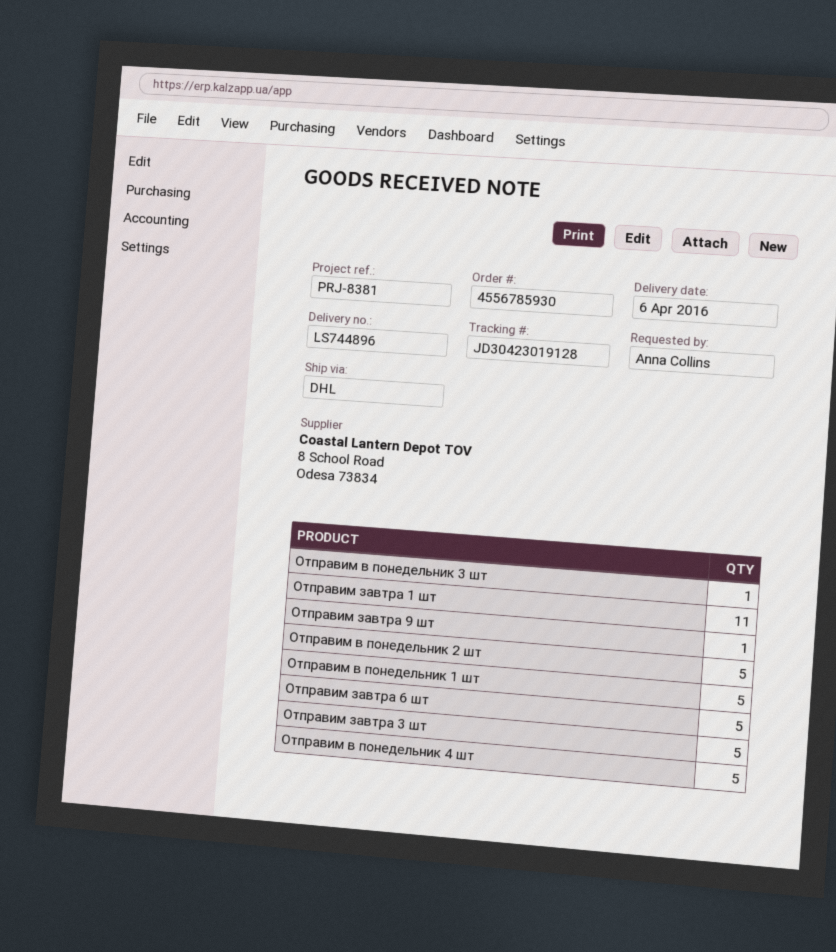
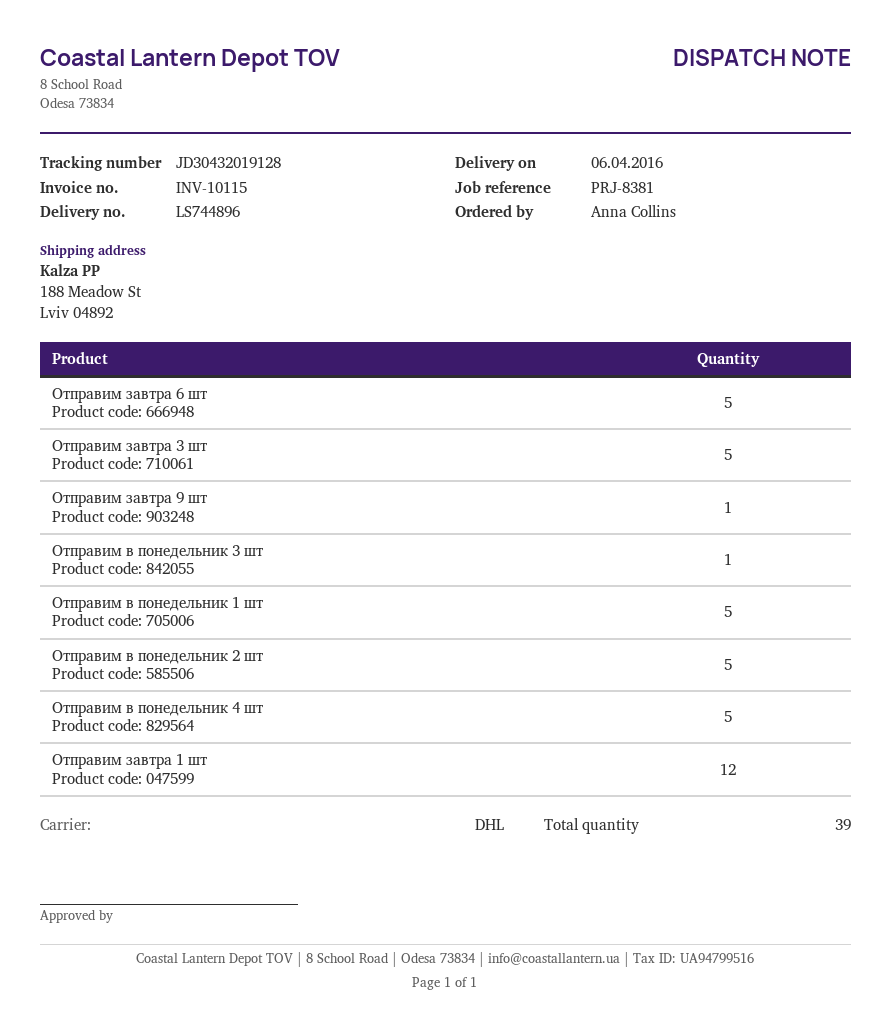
tracking number: JD30423019128 -> JD30432019128
Отправим завтра 1 шт: 11 -> 12

